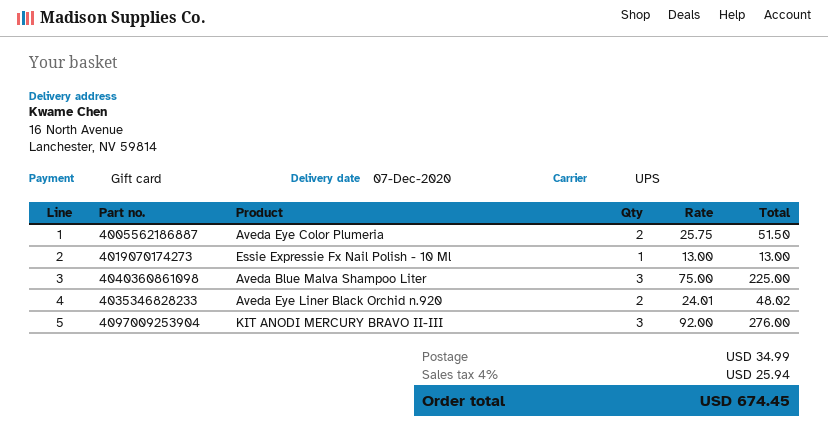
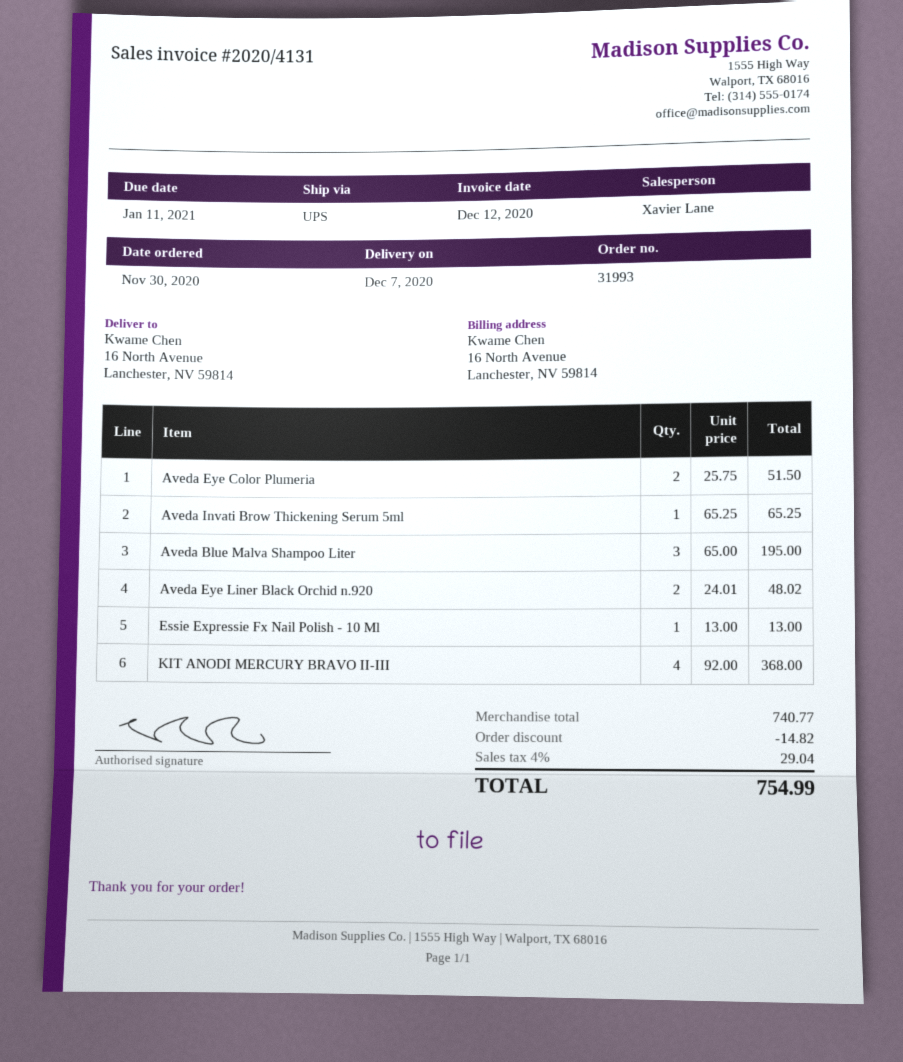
Aveda Blue Malva Shampoo Liter: 3 x 75.00 = 225.00 -> 3 x 65.00 = 195.00
KIT ANODI MERCURY BRAVO II-III: 3 x 92.00 = 276.00 -> 4 x 92.00 = 368.00
Aveda Invati Brow Thickening Serum 5ml: none -> 1 x 65.25 = 65.25
discount: none -> 14.82
shipping: 34.99 -> none
tax: 4% = 25.94 -> 4% = 29.04
total: 674.45 -> 754.99

